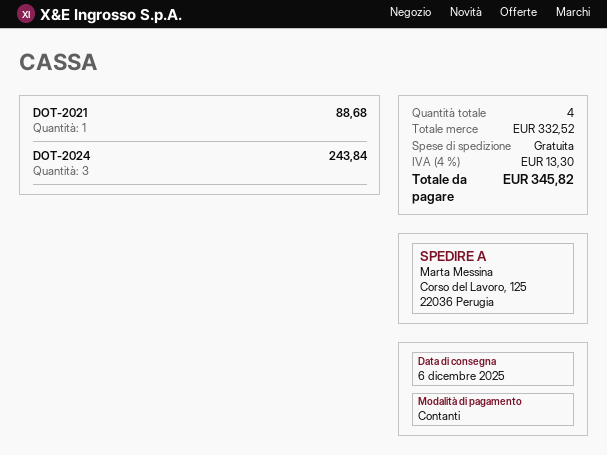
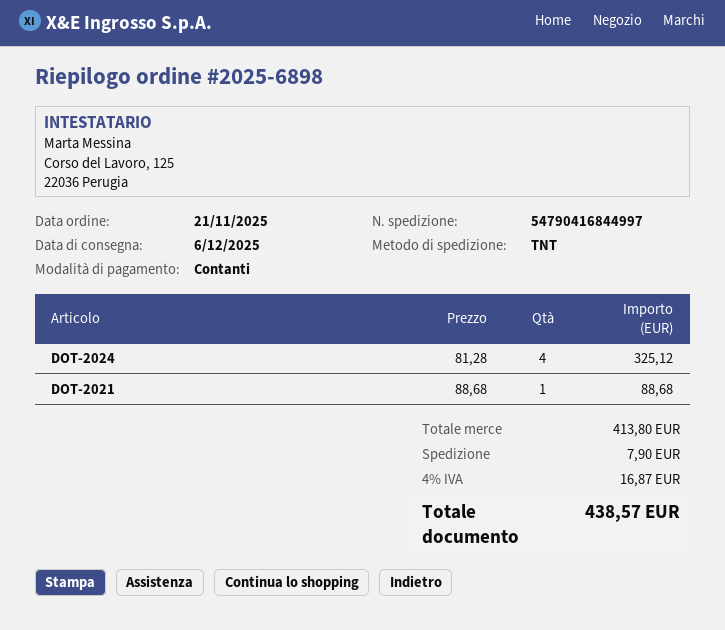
DOT-2024: 3 for 243.84 -> 4 for 325.12
subtotal: 332.52 -> 413.80
shipping: 0.00 -> 7.90
tax: 4% = 13.30 -> 4% = 16.87
total: 345.82 -> 438.57

